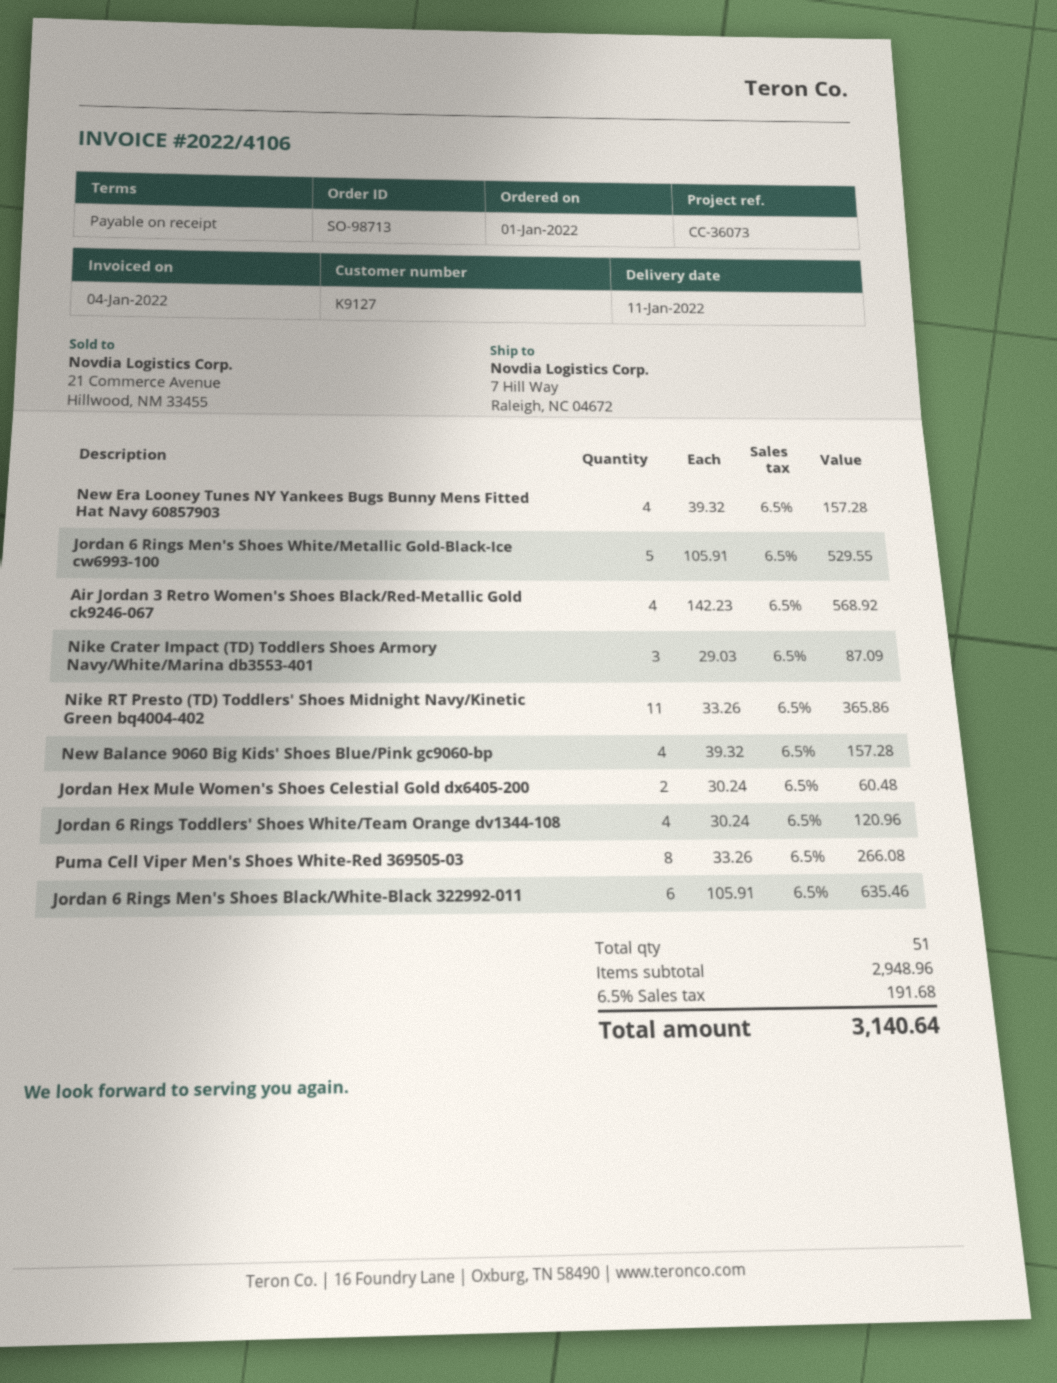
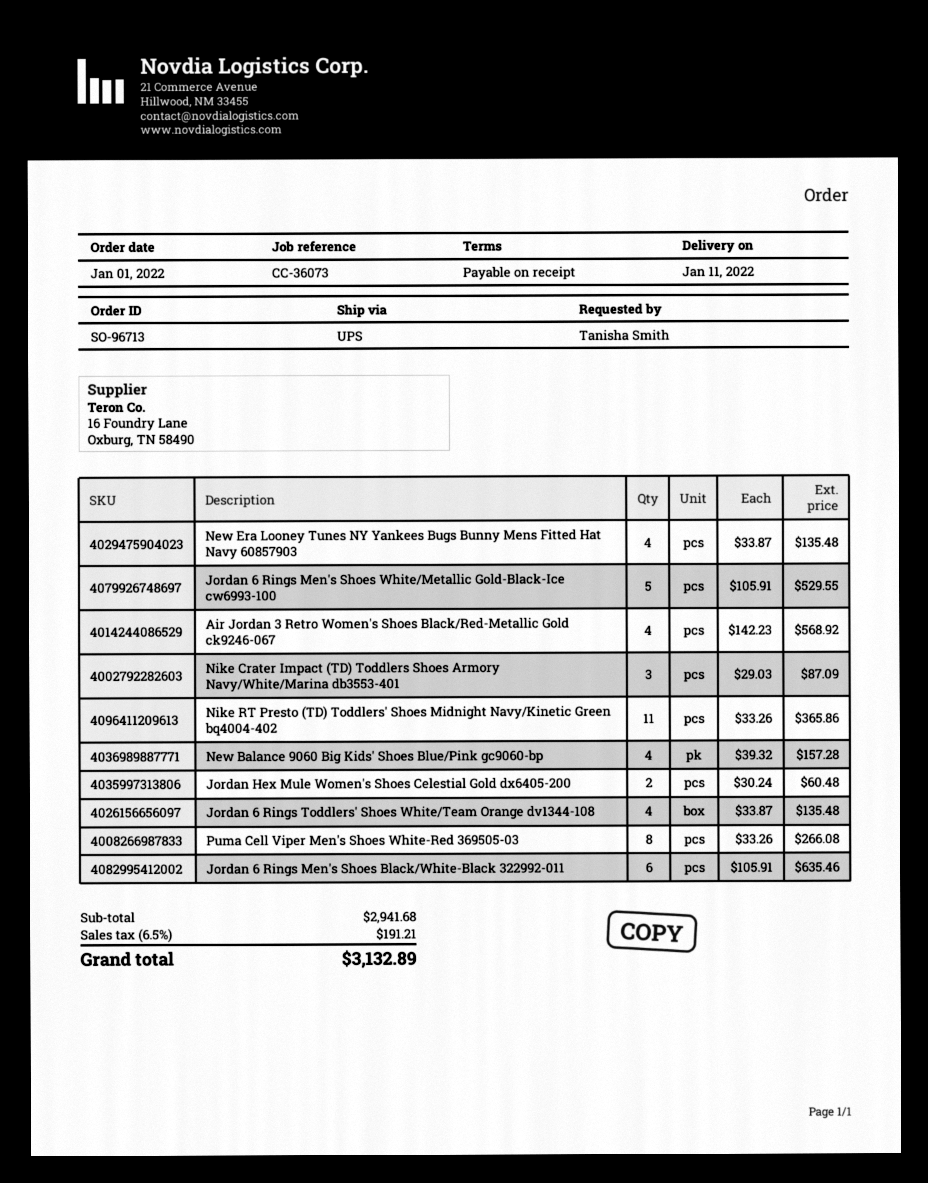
order number: SO-98713 -> SO-96713
New Era Looney Tunes NY Yankees Bugs Bunny Mens Fitted Hat Navy 60857903: 4 x 39.32 = 157.28 -> 4 x 33.87 = 135.48
Jordan 6 Rings Toddlers' Shoes White/Team Orange dv1344-108: 4 x 30.24 = 120.96 -> 4 x 33.87 = 135.48
subtotal: 2948.96 -> 2941.68
tax: 6.5% = 191.68 -> 6.5% = 191.21
total: 3140.64 -> 3132.89

